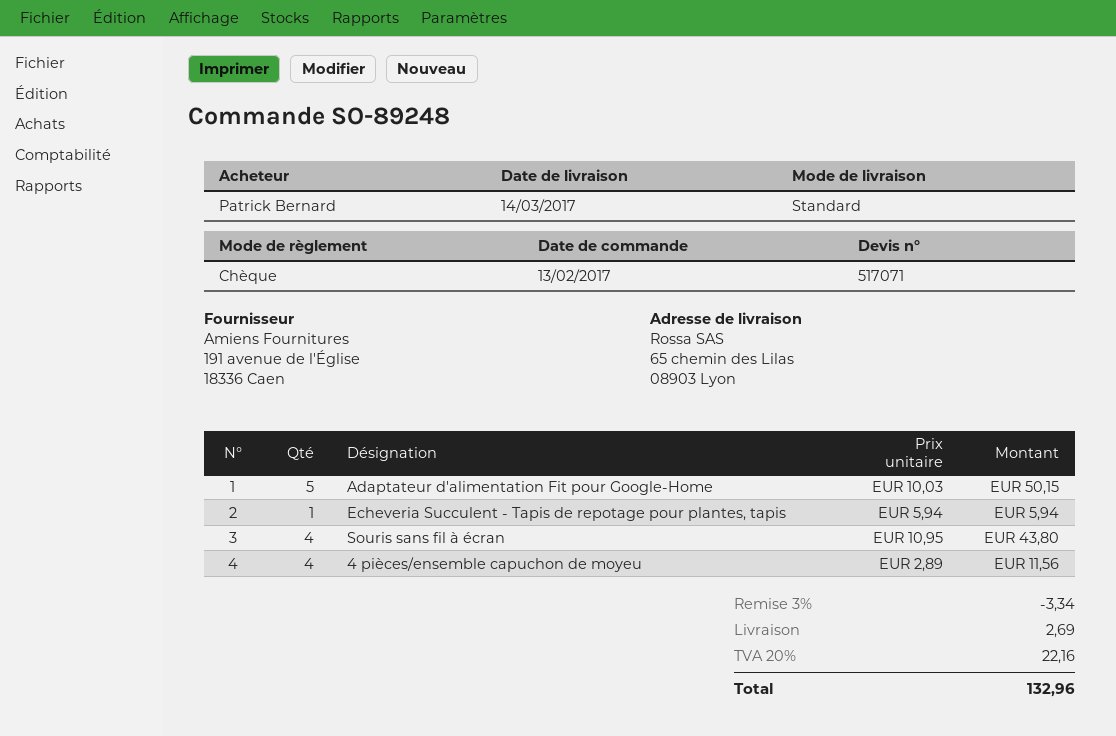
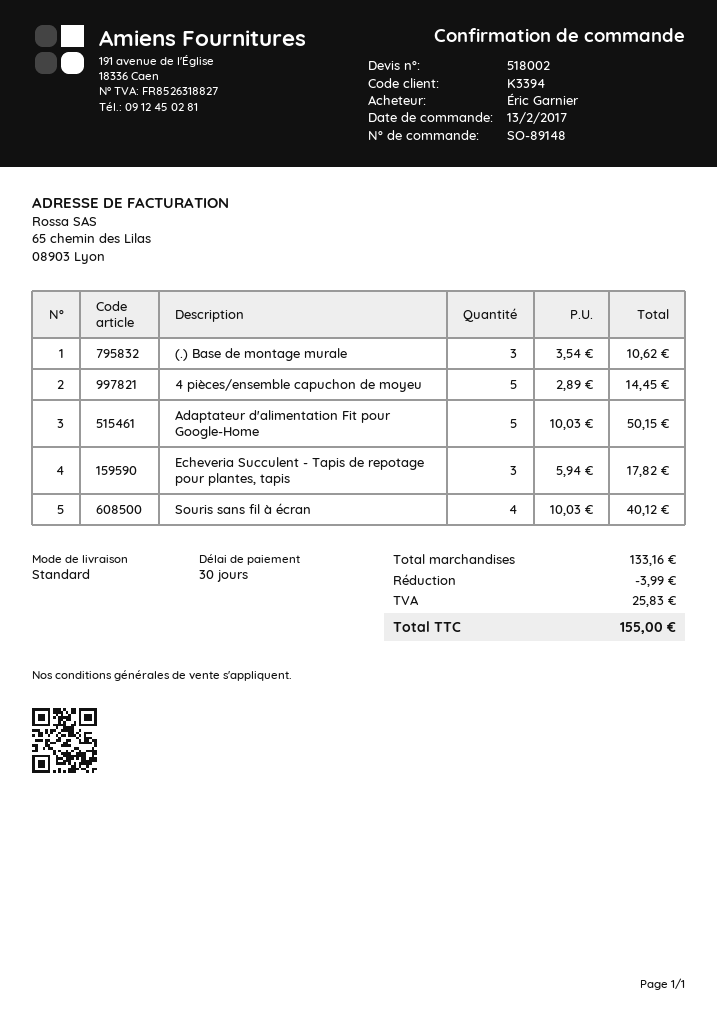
quote number: 517071 -> 518002
order number: SO-89248 -> SO-89148
ordered by: Patrick Bernard -> Éric Garnier
Echeveria Succulent - Tapis de repotage pour plantes, tapis: 1 x 5.94 = 5.94 -> 3 x 5.94 = 17.82
Souris sans fil à écran: 4 x 10.95 = 43.80 -> 4 x 10.03 = 40.12
4 pièces/ensemble capuchon de moyeu: 4 x 2.89 = 11.56 -> 5 x 2.89 = 14.45
(.) Base de montage murale: none -> 3 x 3.54 = 10.62
discount: 3.34 -> 3.99
shipping: 2.69 -> none
tax: 22.16 -> 25.83
total: 132.96 -> 155.00

